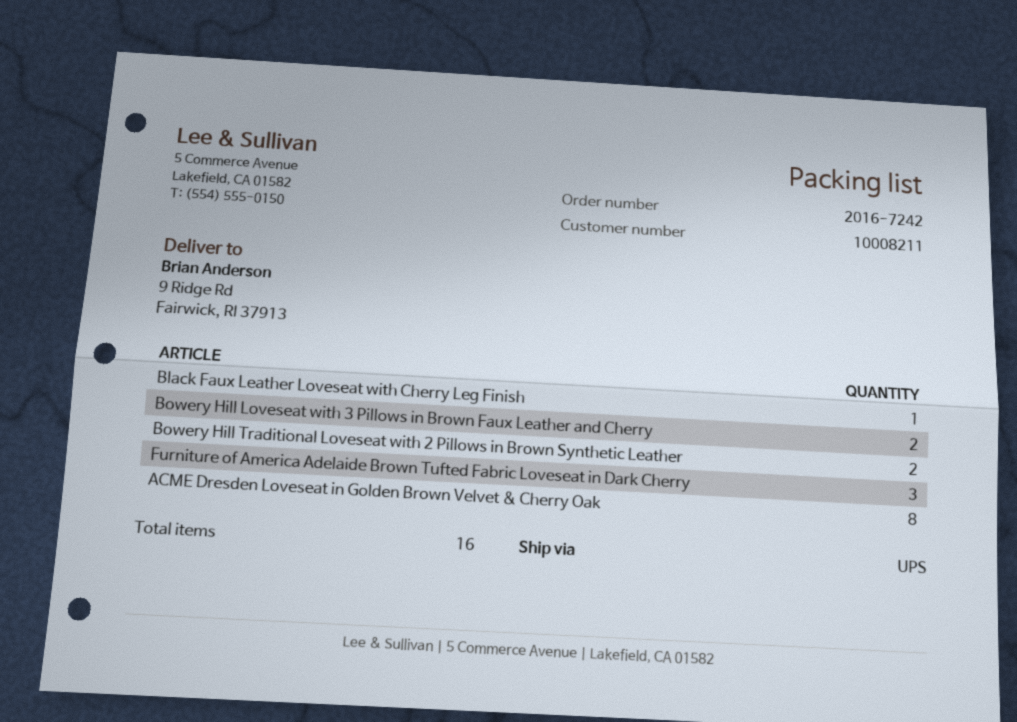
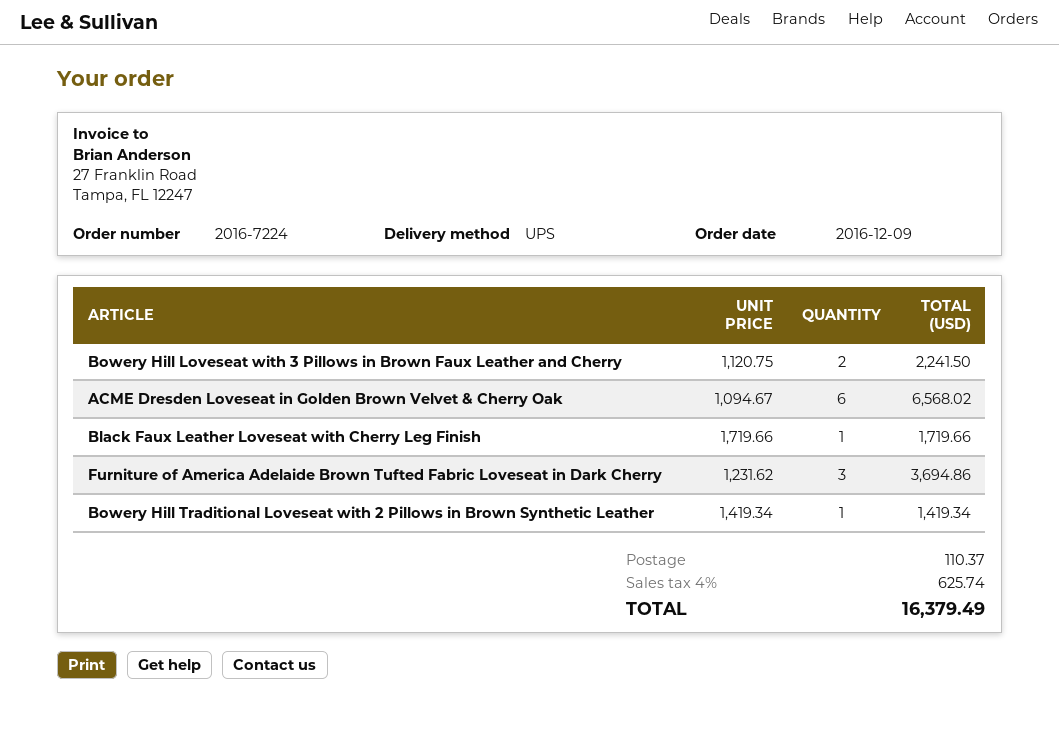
order number: 2016-7242 -> 2016-7224
Bowery Hill Traditional Loveseat with 2 Pillows in Brown Synthetic Leather: 2 -> 1
ACME Dresden Loveseat in Golden Brown Velvet & Cherry Oak: 8 -> 6

